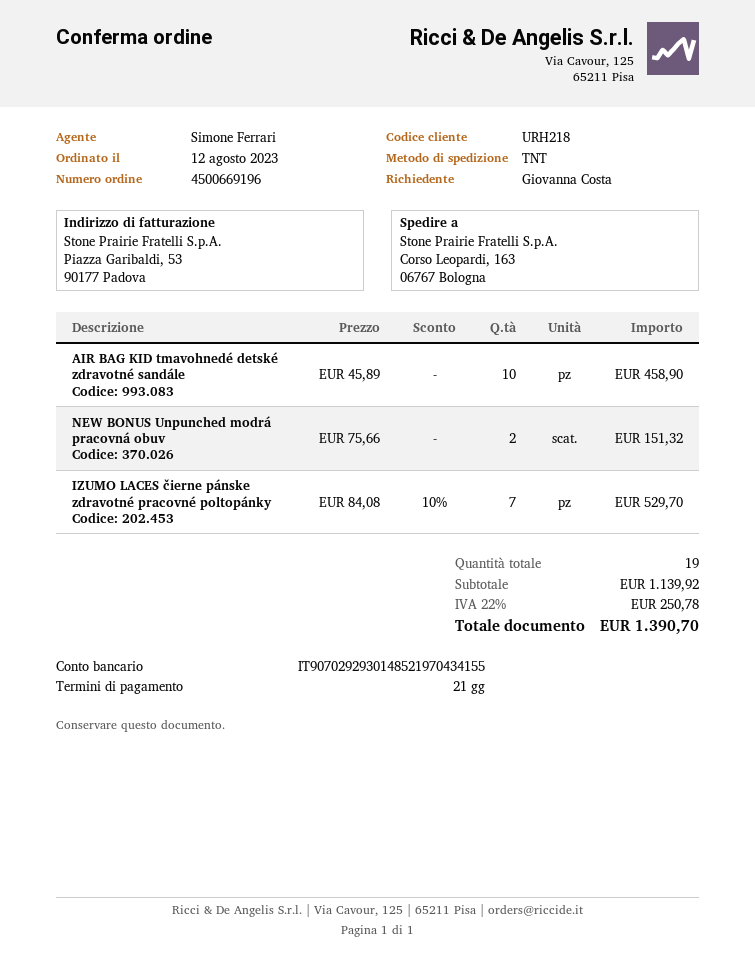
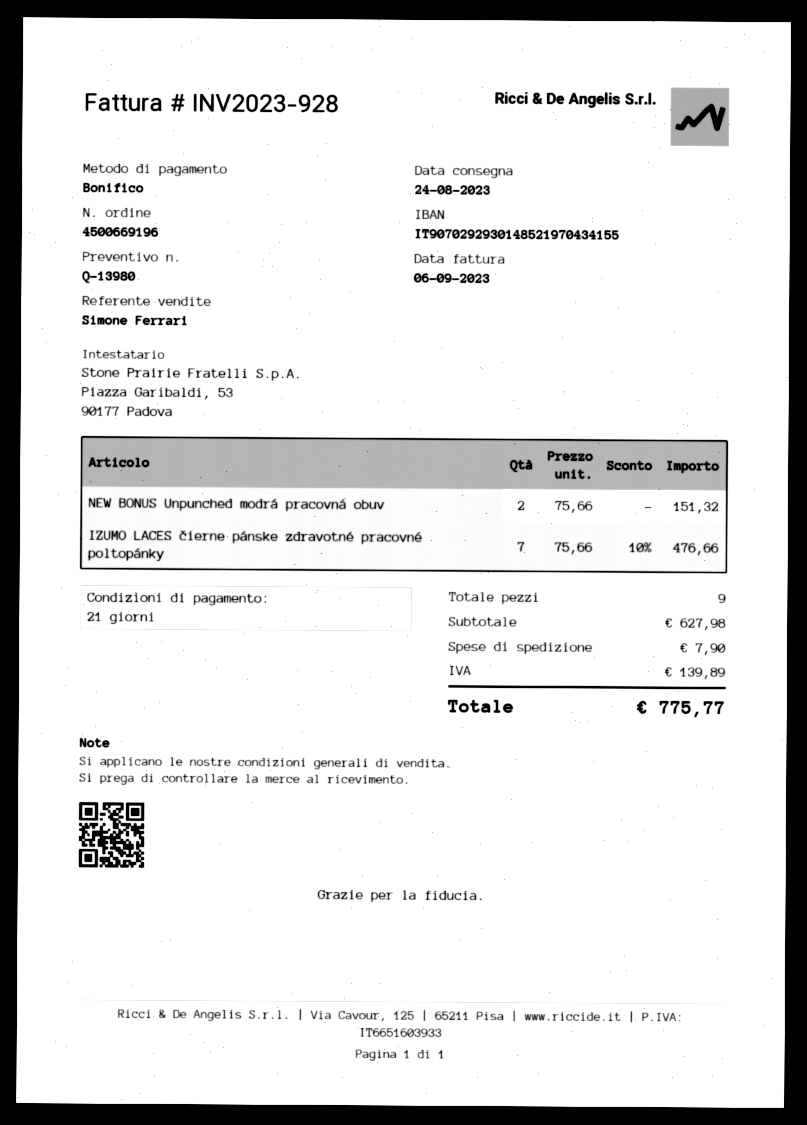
AIR BAG KID tmavohnedé detské zdravotné sandále: 10 x 45.89 = 458.90 -> none
IZUMO LACES čierne pánske zdravotné pracovné poltopánky: 7 x 84.08 - 10% = 529.70 -> 7 x 75.66 - 10% = 476.66
total quantity: 19 -> 9
subtotal: 1139.92 -> 627.98
shipping: none -> 7.90
tax: 250.78 -> 139.89
total: 1390.70 -> 775.77

